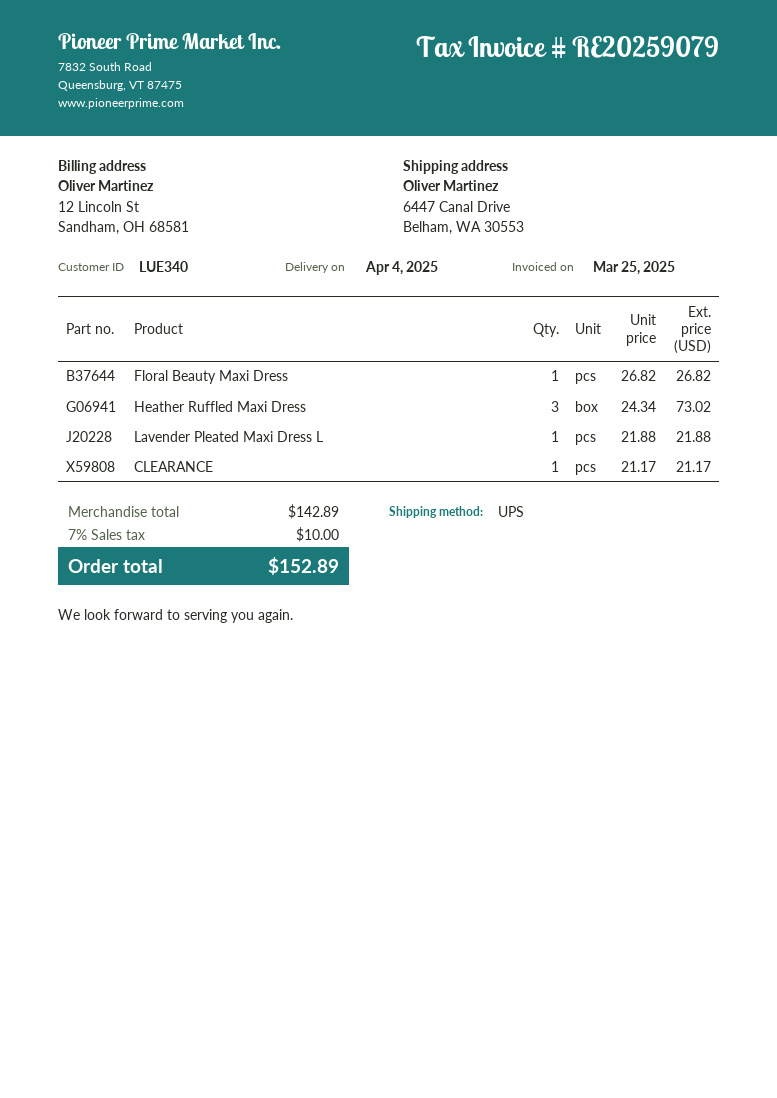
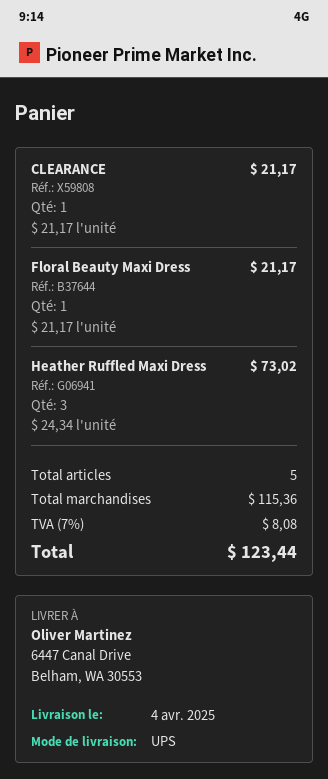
Floral Beauty Maxi Dress: 1 x 26.82 = 26.82 -> 1 x 21.17 = 21.17
Lavender Pleated Maxi Dress L: 1 x 21.88 = 21.88 -> none
subtotal: 142.89 -> 115.36
tax: 7% = 10.00 -> 7% = 8.08
total: 152.89 -> 123.44

